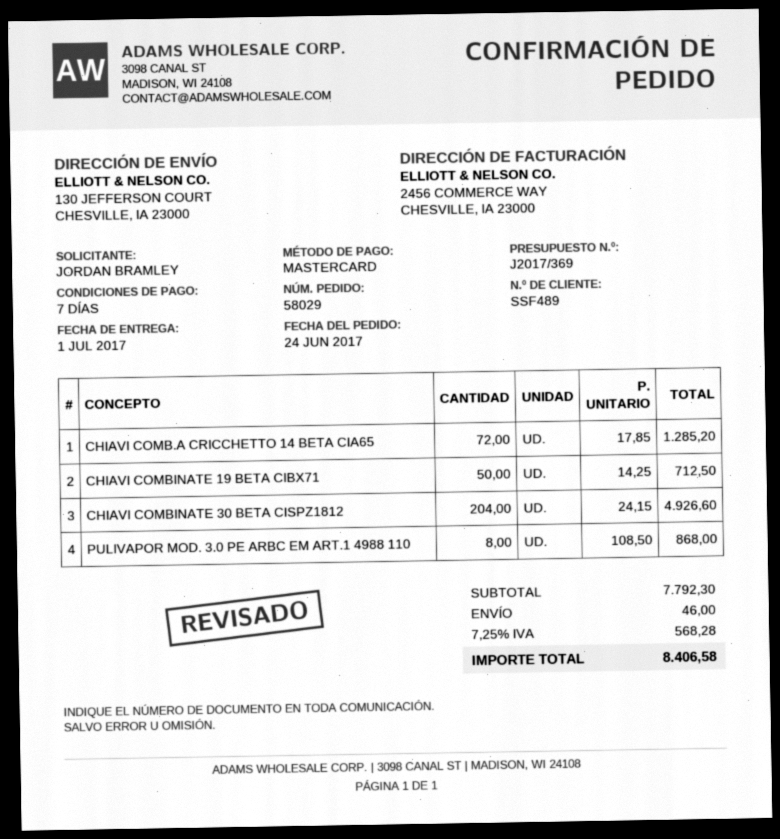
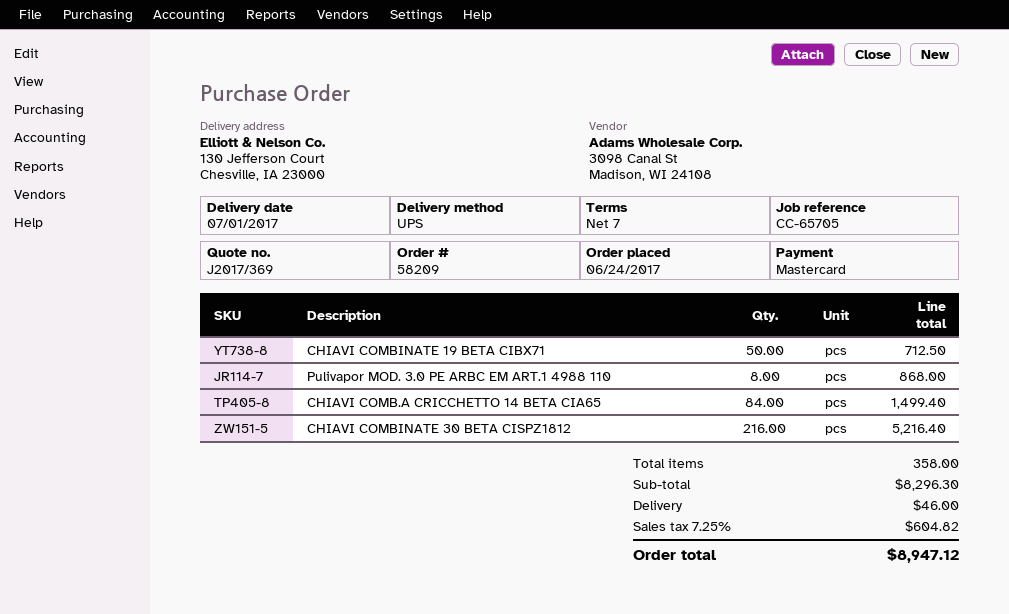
order number: 58029 -> 58209
CHIAVI COMB.A CRICCHETTO 14 BETA CIA65: 72 for 1285.20 -> 84 for 1499.40
CHIAVI COMBINATE 30 BETA CISPZ1812: 204 for 4926.60 -> 216 for 5216.40
subtotal: 7792.30 -> 8296.30
tax: 7.25% = 568.28 -> 7.25% = 604.82
total: 8406.58 -> 8947.12

